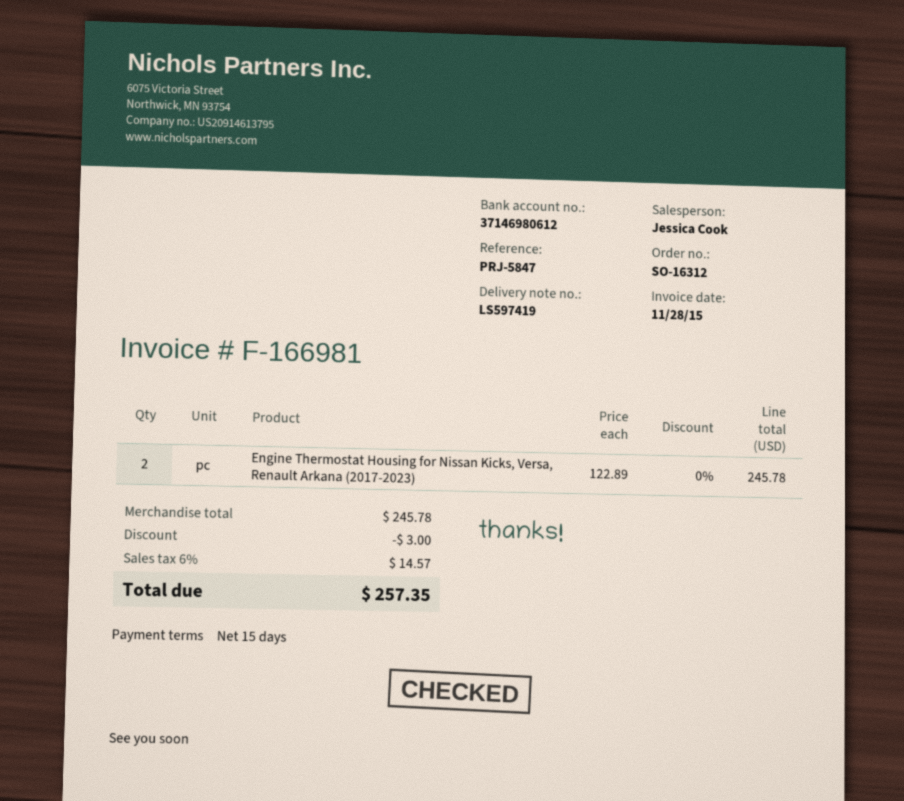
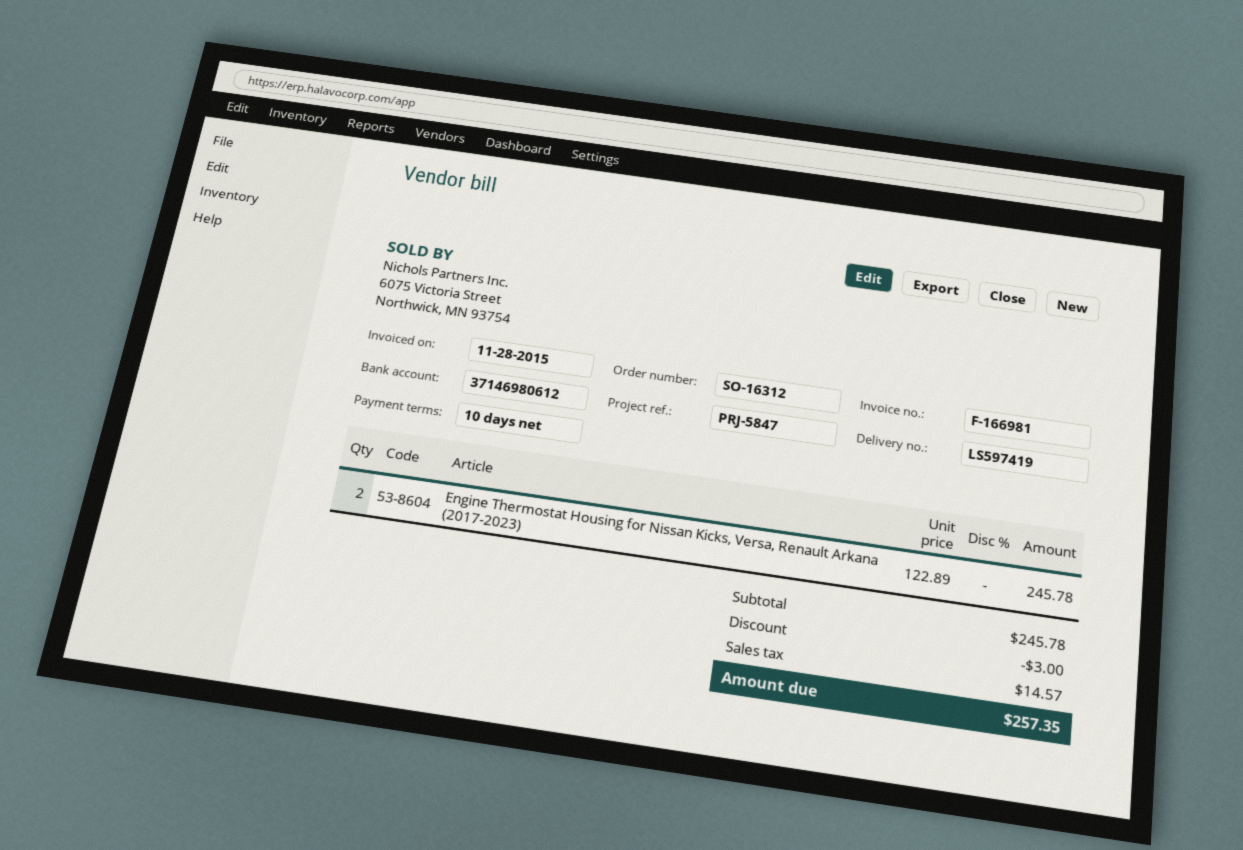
payment terms: 15 days -> 10 days

